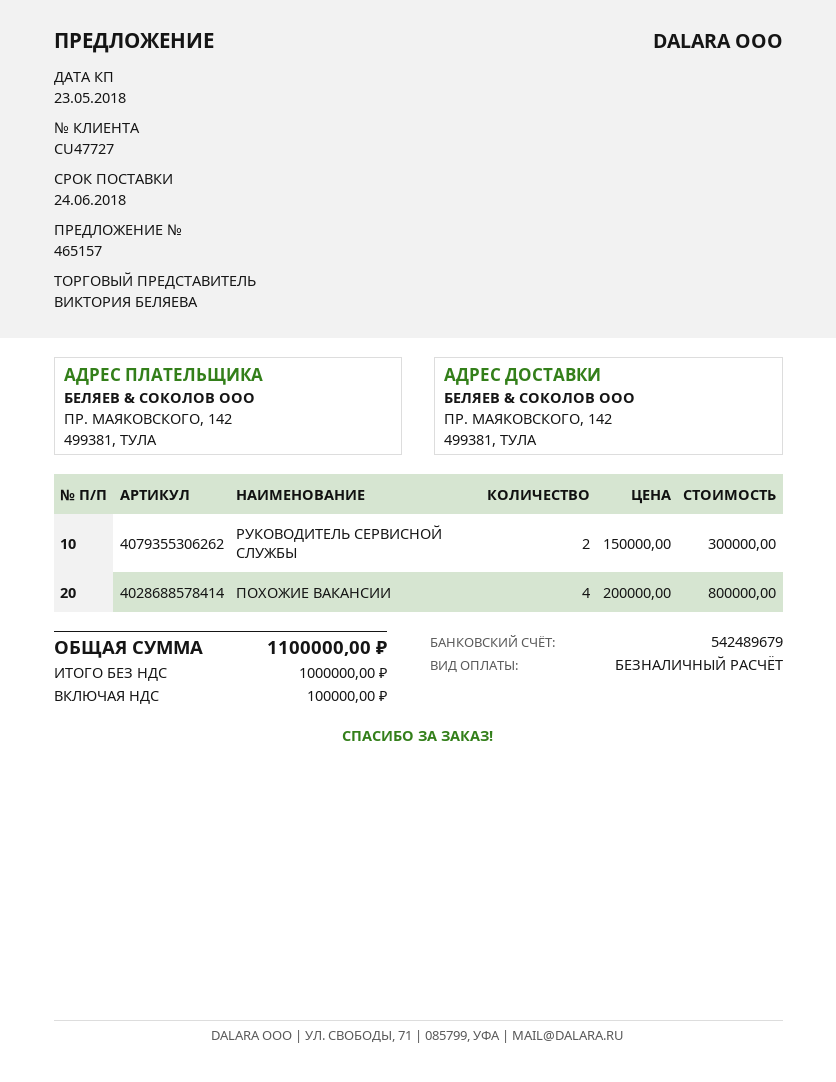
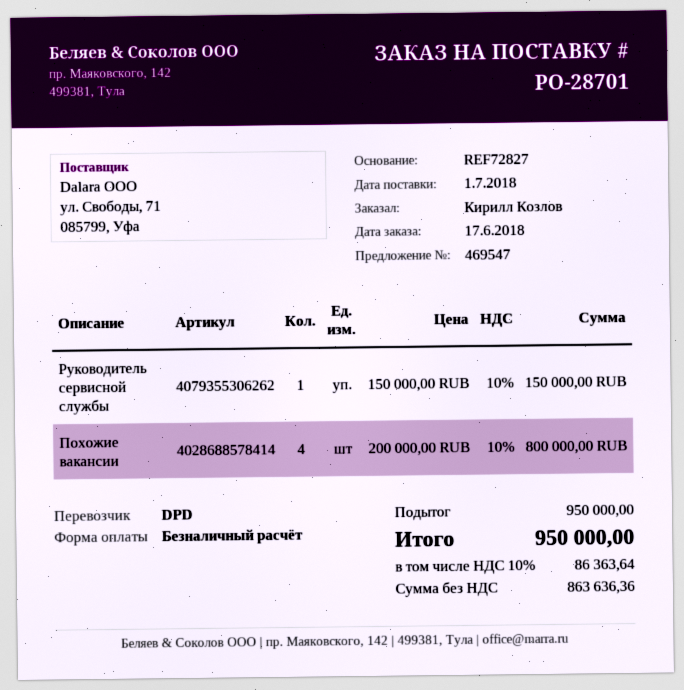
quote number: 465157 -> 469547
delivery date: 2018-06-24 -> 2018-07-01
РУКОВОДИТЕЛЬ СЕРВИСНОЙ СЛУЖБЫ: 2 x 150000.00 = 300000.00 -> 1 x 150000.00 = 150000.00
net: 1000000.00 -> 863636.36
tax: 100000.00 -> 86363.64
total: 1100000.00 -> 950000.00

